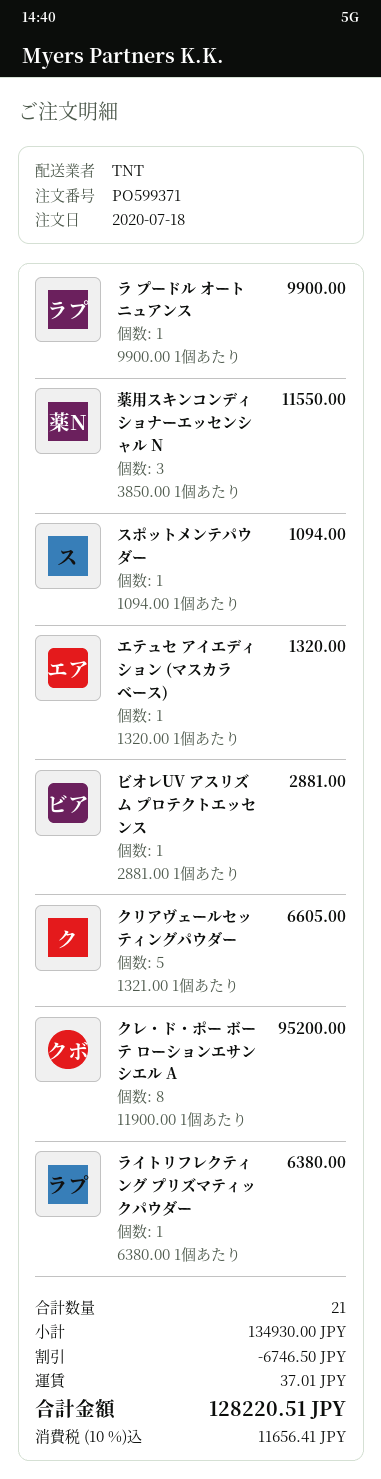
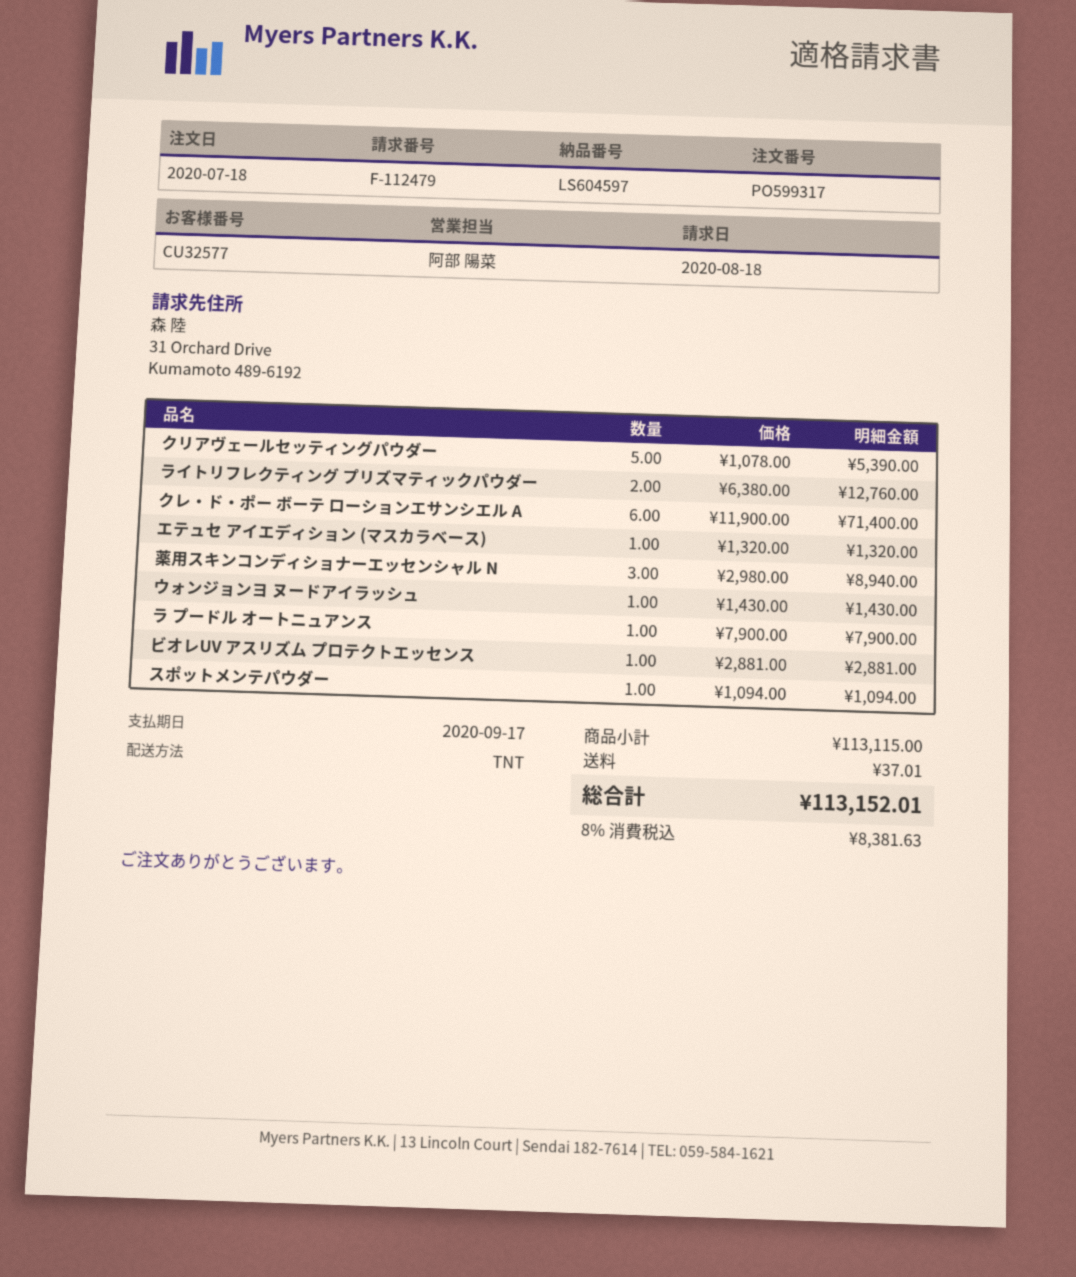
order number: PO599371 -> PO599317
ラ プードル オートニュアンス: 1 x 9900.00 = 9900.00 -> 1 x 7900.00 = 7900.00
薬用スキンコンディショナーエッセンシャル N: 3 x 3850.00 = 11550.00 -> 3 x 2980.00 = 8940.00
クリアヴェールセッティングパウダー: 5 x 1321.00 = 6605.00 -> 5 x 1078.00 = 5390.00
クレ・ド・ポー ボーテ ローションエサンシエル A: 8 x 11900.00 = 95200.00 -> 6 x 11900.00 = 71400.00
ライトリフレクティング プリズマティックパウダー: 1 x 6380.00 = 6380.00 -> 2 x 6380.00 = 12760.00
ウォンジョンヨ ヌードアイラッシュ: none -> 1 x 1430.00 = 1430.00
subtotal: 134930.00 -> 113115.00
discount: 6746.50 -> none
tax: 10% = 11656.41 -> 8% = 8381.63
total: 128220.51 -> 113152.01

